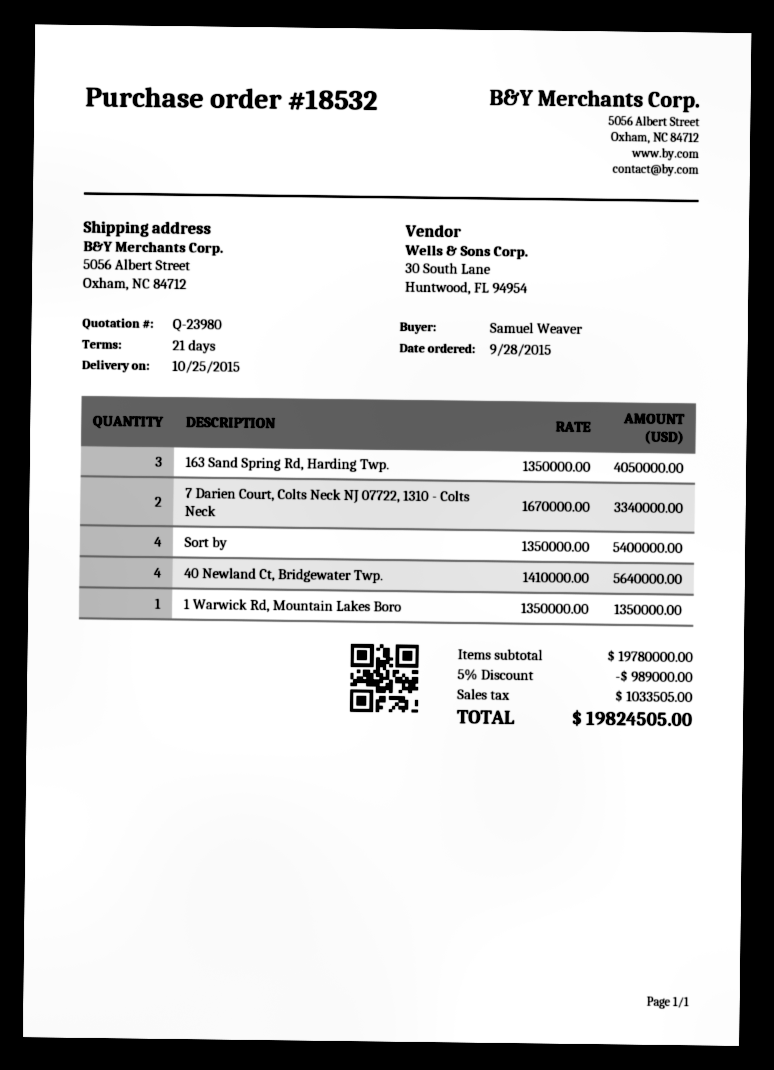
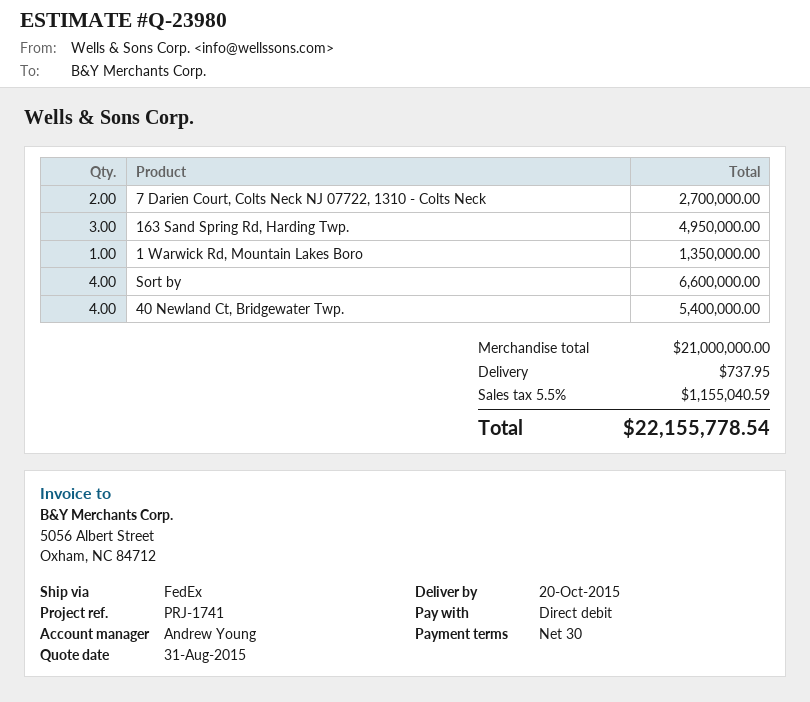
delivery date: 2015-10-25 -> 2015-10-20
payment terms: 21 days -> 30 days
163 Sand Spring Rd, Harding Twp.: 3 for 4050000.00 -> 3 for 4950000.00
7 Darien Court, Colts Neck NJ 07722, 1310 - Colts Neck: 2 for 3340000.00 -> 2 for 2700000.00
Sort by: 4 for 5400000.00 -> 4 for 6600000.00
40 Newland Ct, Bridgewater Twp.: 4 for 5640000.00 -> 4 for 5400000.00
subtotal: 19780000.00 -> 21000000.00
discount: 5% = 989000.00 -> none
shipping: none -> 737.95
tax: 1033505.00 -> 1155040.59
total: 19824505.00 -> 22155778.54

